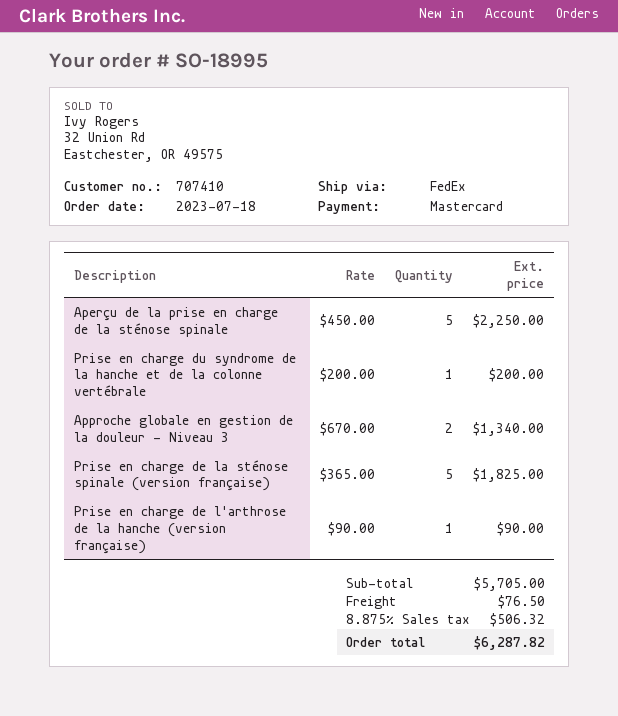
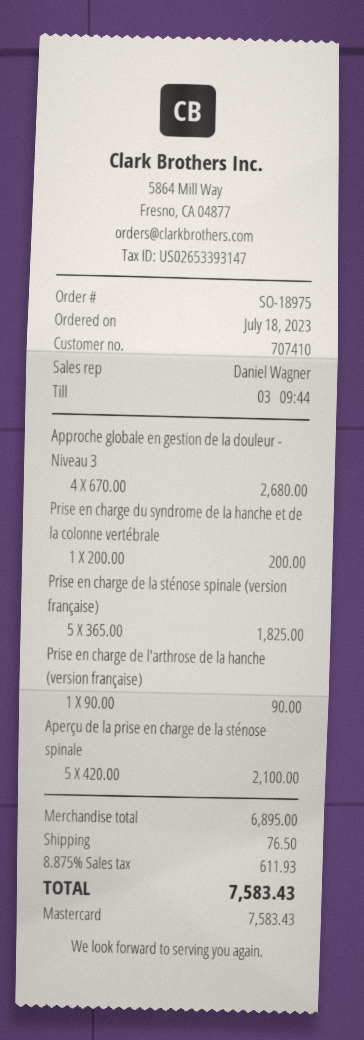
order number: SO-18995 -> SO-18975
Aperçu de la prise en charge de la sténose spinale: 5 x 450.00 = 2250.00 -> 5 x 420.00 = 2100.00
Approche globale en gestion de la douleur - Niveau 3: 2 x 670.00 = 1340.00 -> 4 x 670.00 = 2680.00
subtotal: 5705.00 -> 6895.00
tax: 8.875% = 506.32 -> 8.875% = 611.93
total: 6287.82 -> 7583.43

